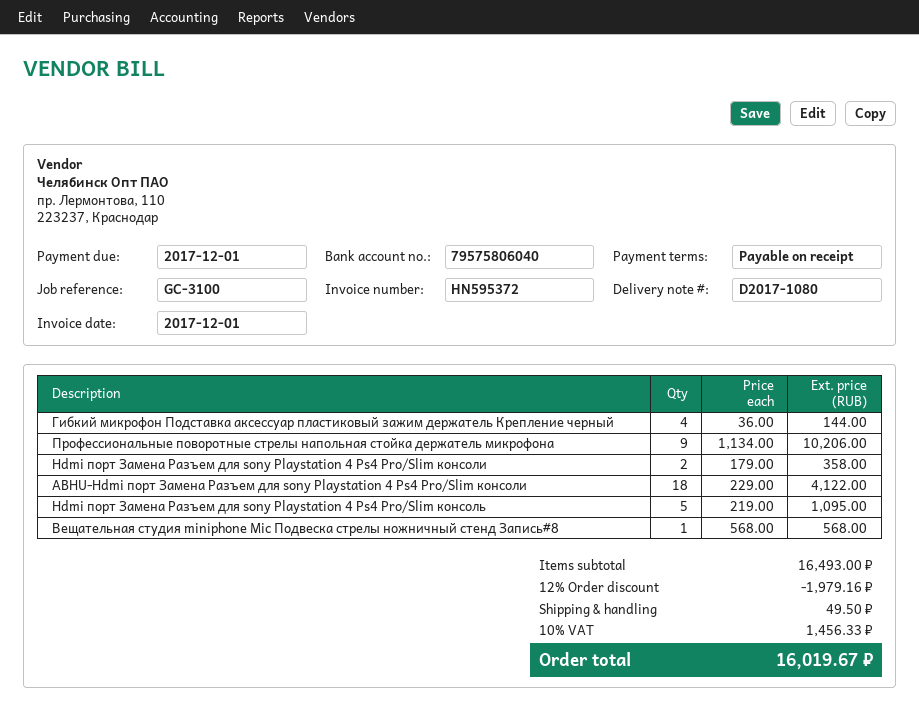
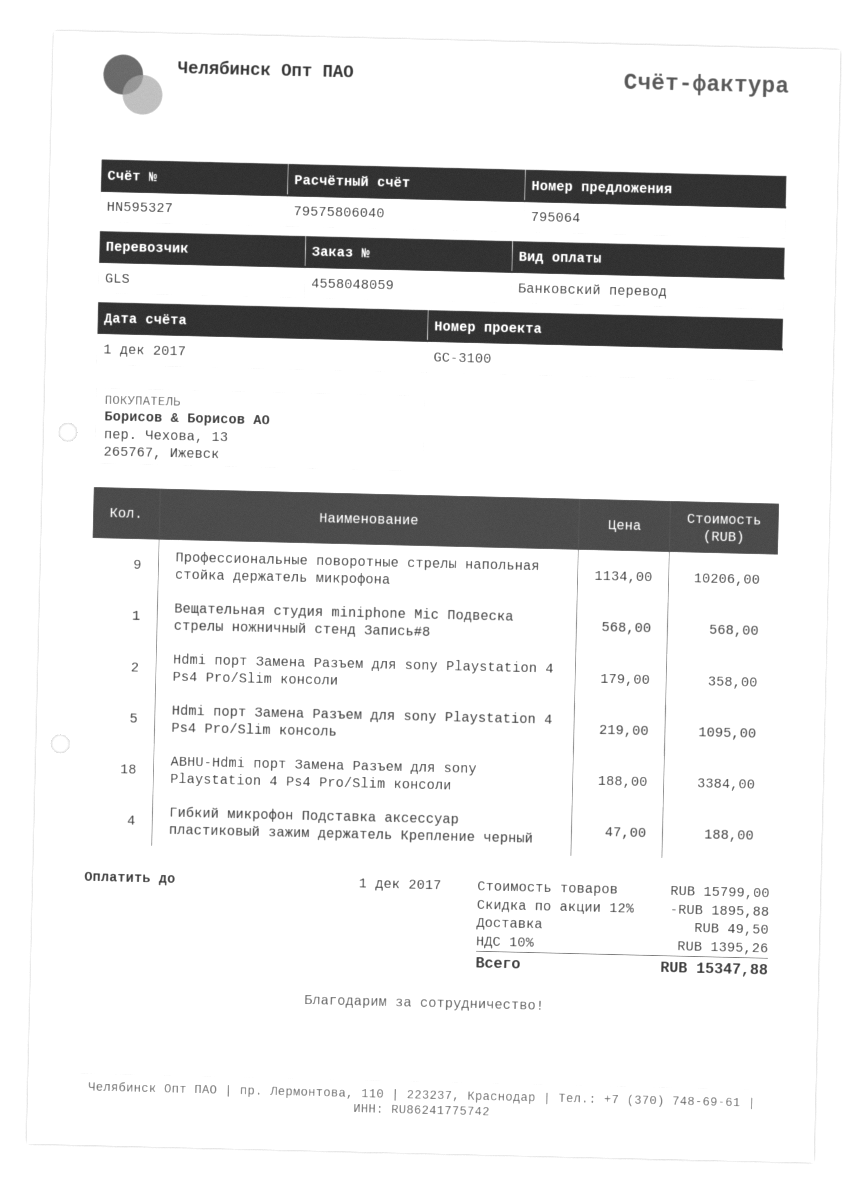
invoice number: HN595372 -> HN595327
Гибкий микрофон Подставка аксессуар пластиковый зажим держатель Крепление черный: 4 x 36.00 = 144.00 -> 4 x 47.00 = 188.00
ABHU-Hdmi порт Замена Разъем для sony Playstation 4 Ps4 Pro/Slim консоли: 18 x 229.00 = 4122.00 -> 18 x 188.00 = 3384.00
subtotal: 16493.00 -> 15799.00
discount: 12% = 1979.16 -> 12% = 1895.88
tax: 10% = 1456.33 -> 10% = 1395.26
total: 16019.67 -> 15347.88

